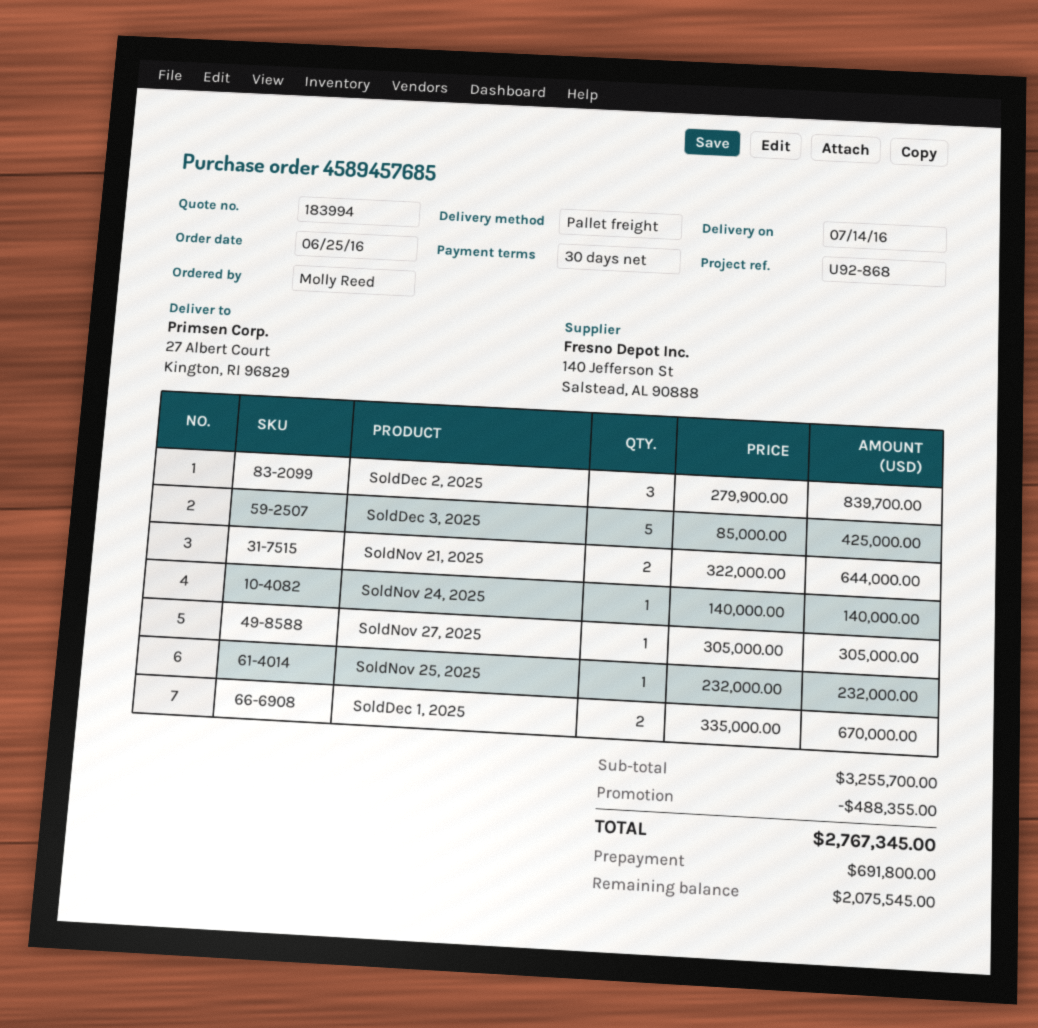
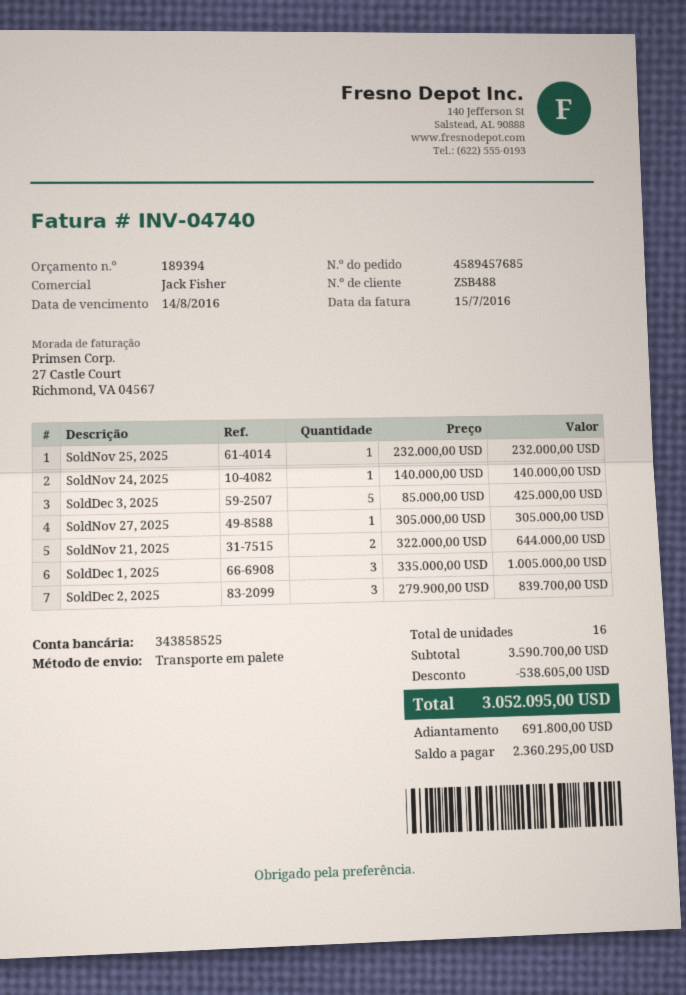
quote number: 183994 -> 189394
SoldDec 1, 2025: 2 x 335000.00 = 670000.00 -> 3 x 335000.00 = 1005000.00
subtotal: 3255700.00 -> 3590700.00
discount: 488355.00 -> 538605.00
total: 2767345.00 -> 3052095.00
balance: 2075545.00 -> 2360295.00

